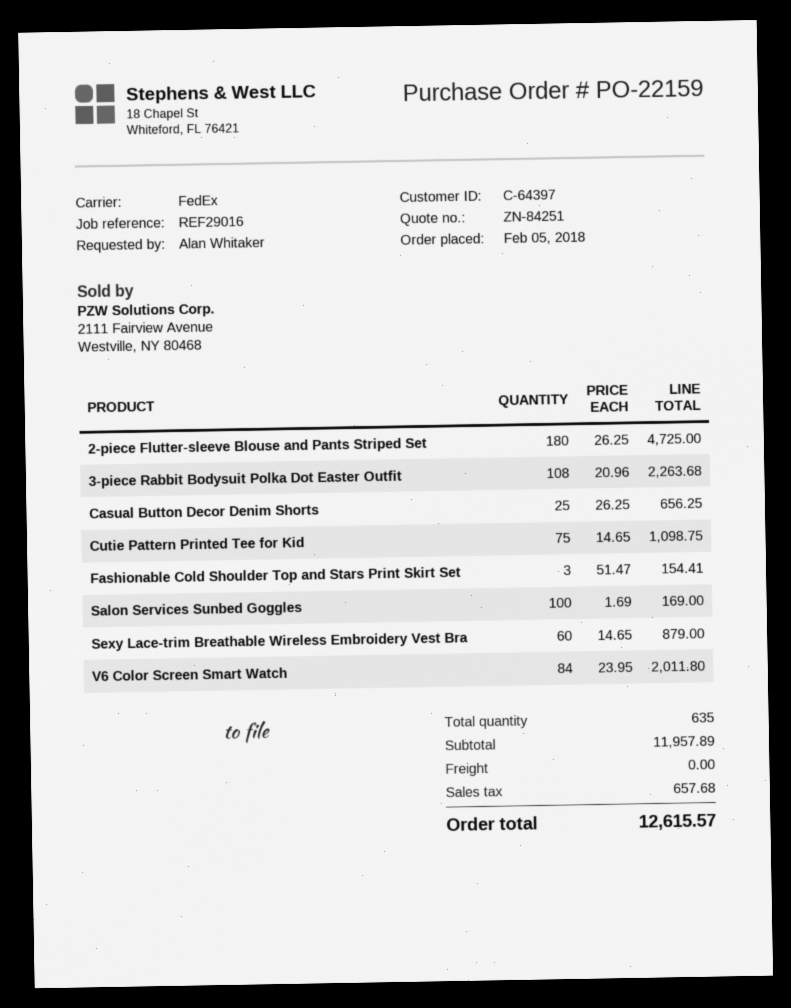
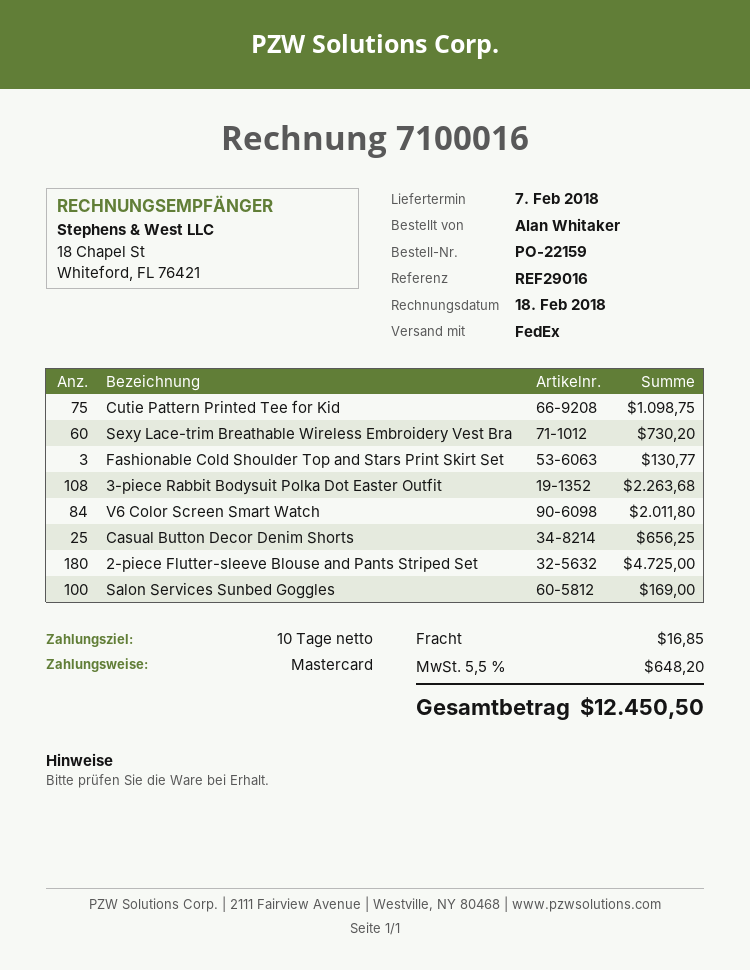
Fashionable Cold Shoulder Top and Stars Print Skirt Set: 3 for 154.41 -> 3 for 130.77
Sexy Lace-trim Breathable Wireless Embroidery Vest Bra: 60 for 879.00 -> 60 for 730.20
shipping: 0.00 -> 16.85
tax: 657.68 -> 648.20
total: 12615.57 -> 12450.50

